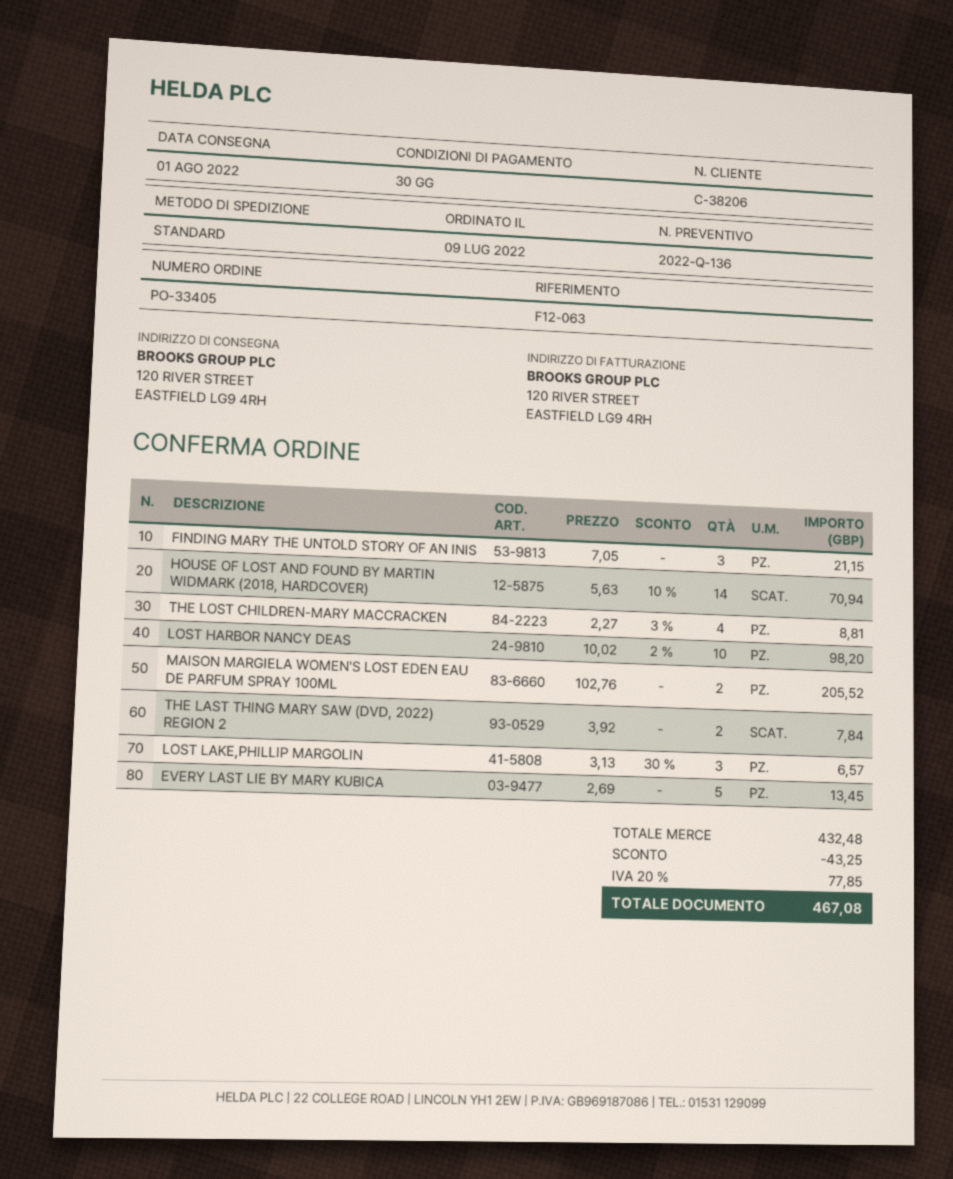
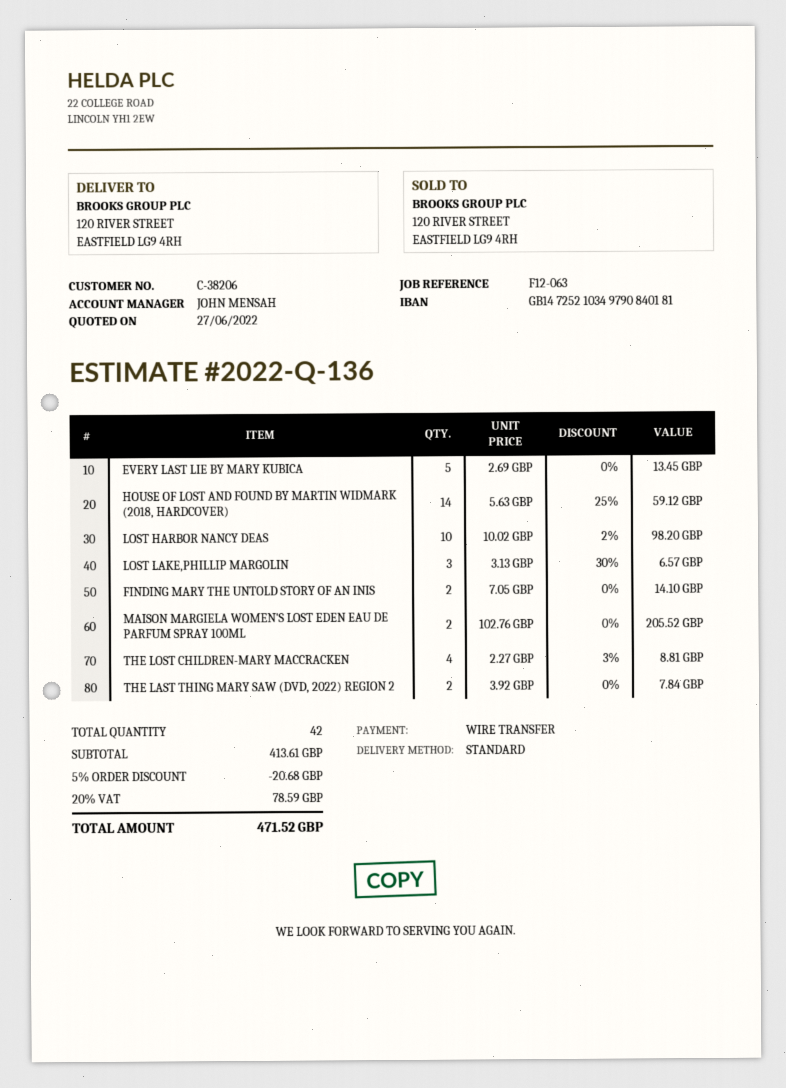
FINDING MARY THE UNTOLD STORY OF AN INIS: 3 x 7.05 = 21.15 -> 2 x 7.05 = 14.10
HOUSE OF LOST AND FOUND BY MARTIN WIDMARK (2018, HARDCOVER): 14 x 5.63 - 10% = 70.94 -> 14 x 5.63 - 25% = 59.12
subtotal: 432.48 -> 413.61
discount: 43.25 -> 20.68
tax: 20% = 77.85 -> 20% = 78.59
total: 467.08 -> 471.52

